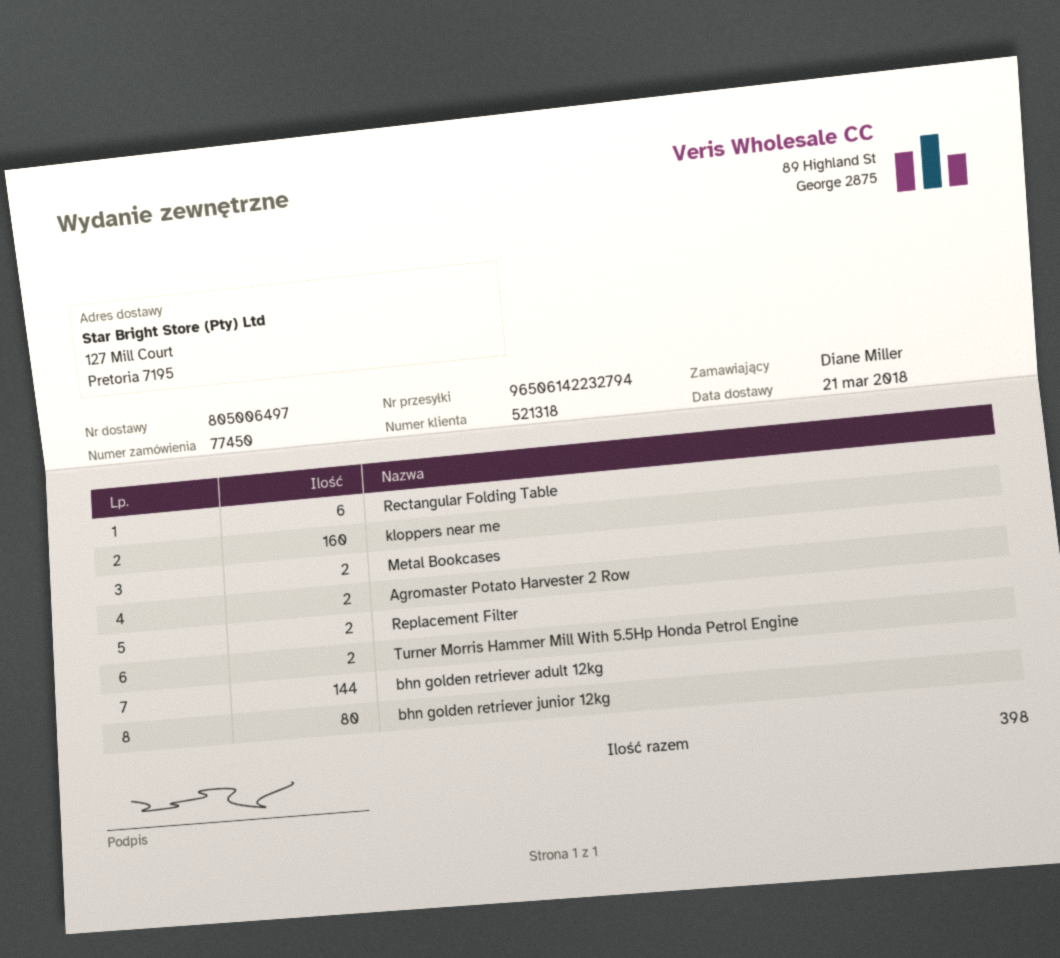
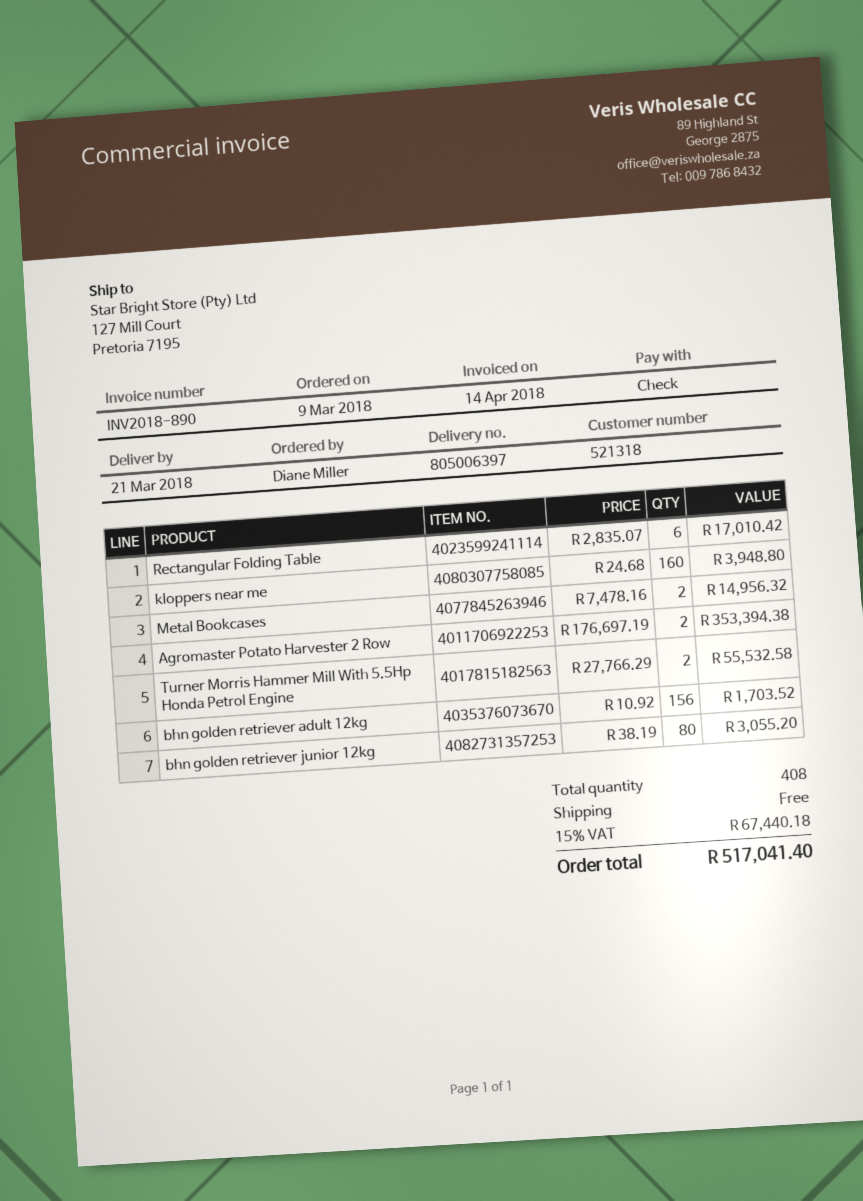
delivery note number: 805006497 -> 805006397
Replacement Filter: 2 -> none
bhn golden retriever adult 12kg: 144 -> 156
total quantity: 398 -> 408

